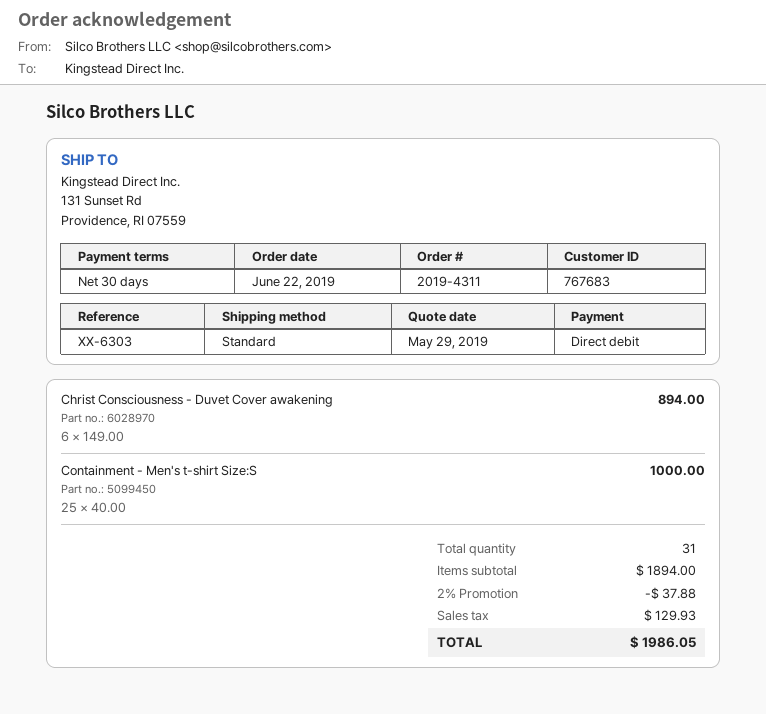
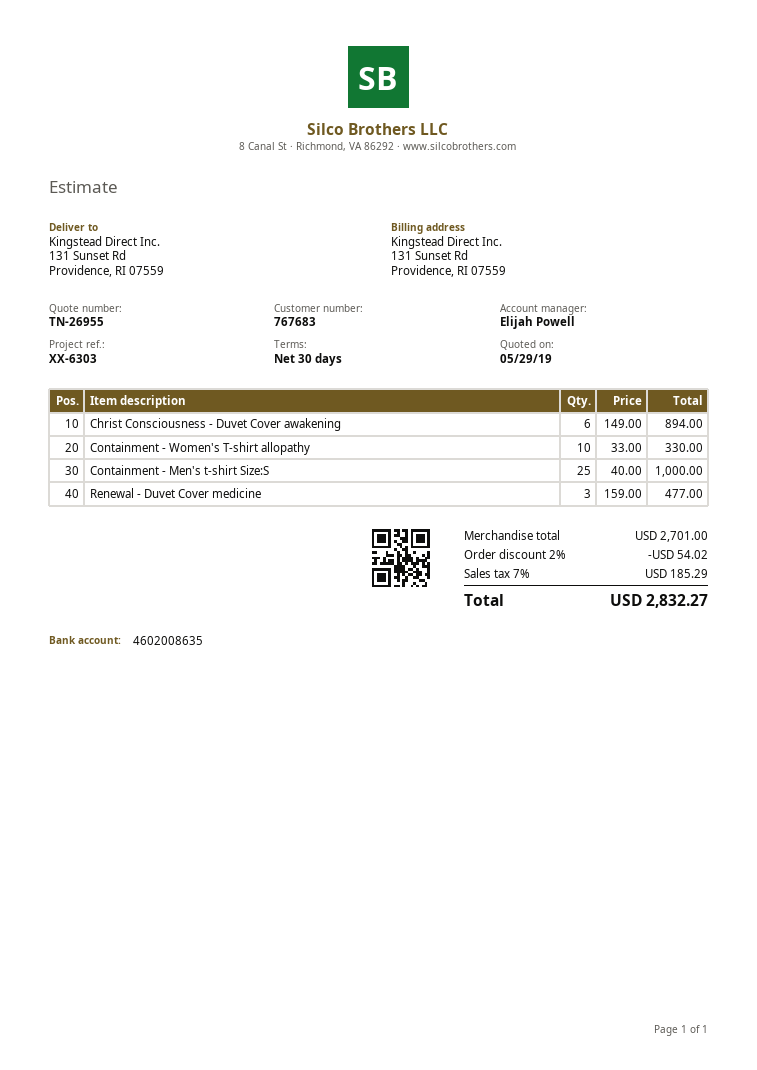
Containment - Women's T-shirt allopathy: none -> 10 x 33.00 = 330.00
Renewal - Duvet Cover medicine: none -> 3 x 159.00 = 477.00
subtotal: 1894.00 -> 2701.00
discount: 2% = 37.88 -> 2% = 54.02
tax: 129.93 -> 185.29
total: 1986.05 -> 2832.27

